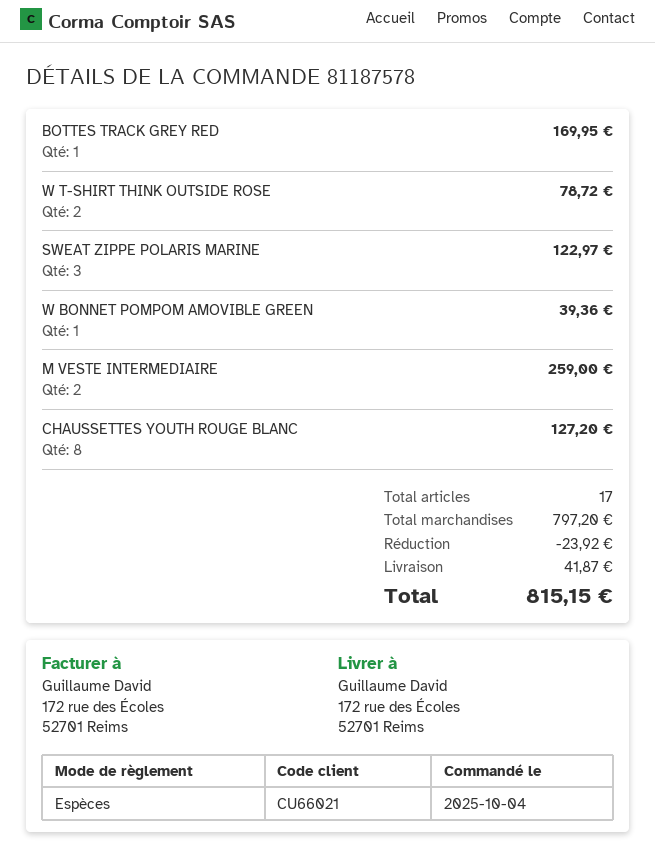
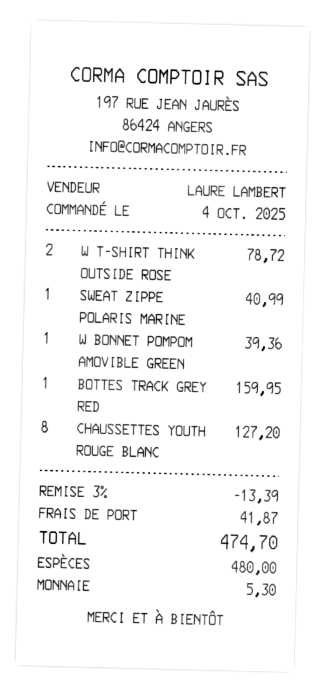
BOTTES TRACK GREY RED: 1 for 169.95 -> 1 for 159.95
SWEAT ZIPPE POLARIS MARINE: 3 for 122.97 -> 1 for 40.99
M VESTE INTERMEDIAIRE: 2 for 259.00 -> none
discount: 23.92 -> 13.39
total: 815.15 -> 474.70

